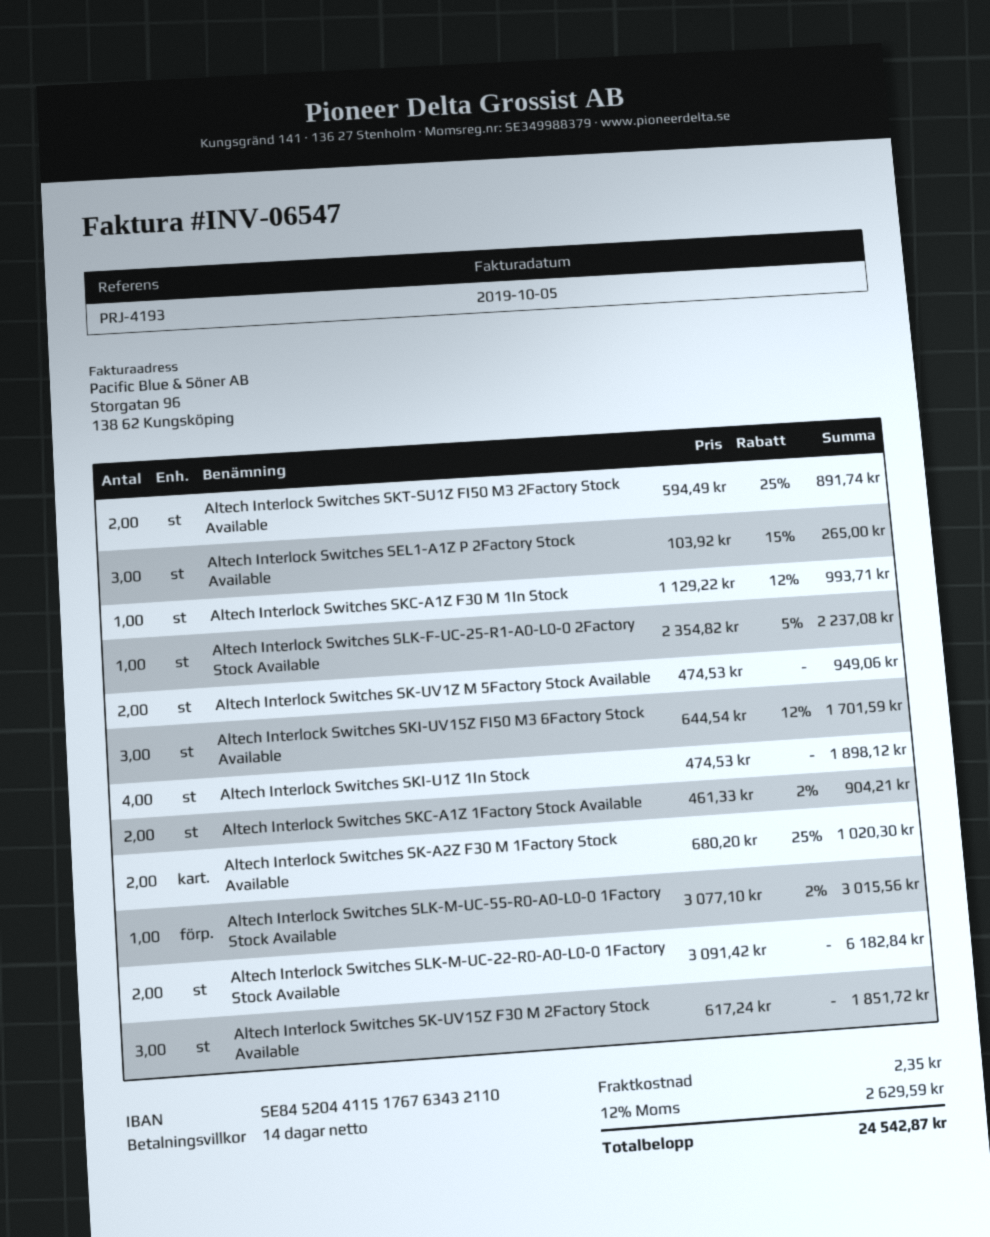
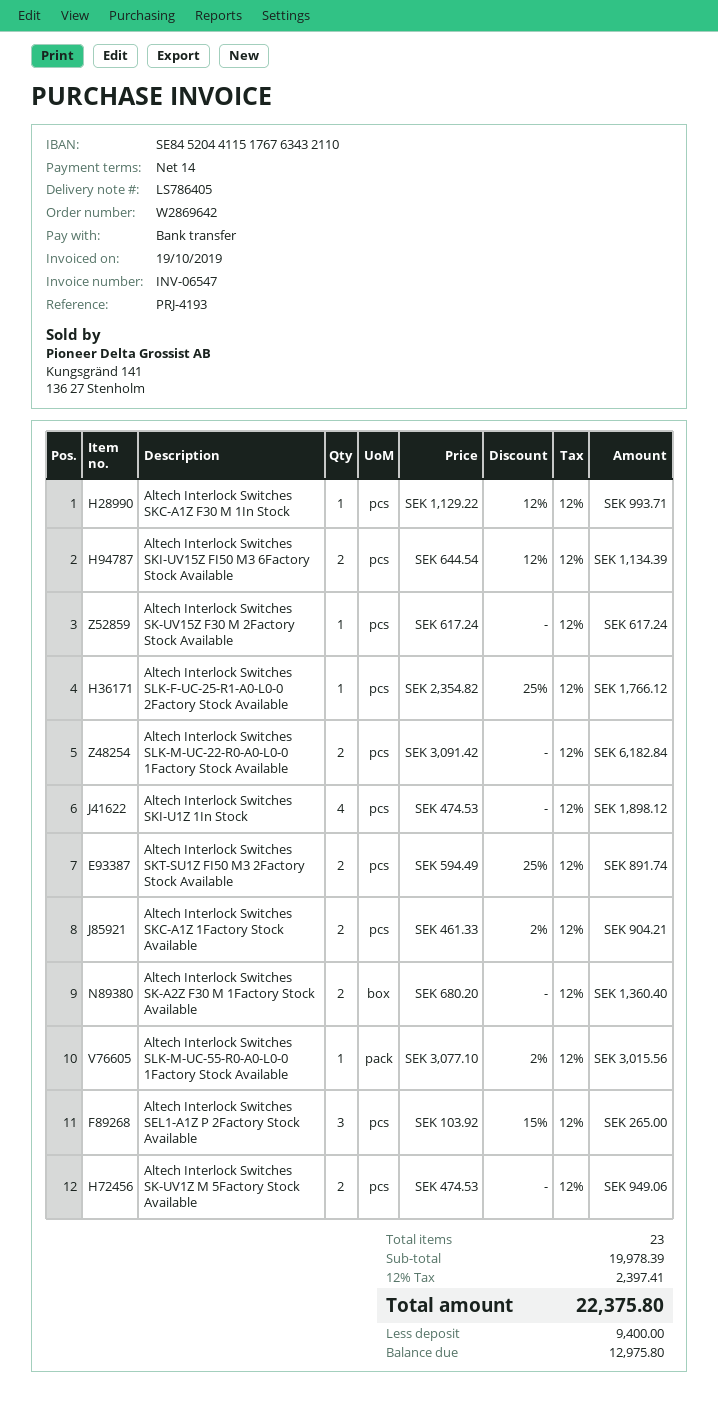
invoice date: 2019-10-05 -> 2019-10-19
Altech Interlock Switches SLK-F-UC-25-R1-A0-L0-0 2Factory Stock Available: 1 x 2354.82 - 5% = 2237.08 -> 1 x 2354.82 - 25% = 1766.12
Altech Interlock Switches SKI-UV15Z FI50 M3 6Factory Stock Available: 3 x 644.54 - 12% = 1701.59 -> 2 x 644.54 - 12% = 1134.39
Altech Interlock Switches SK-A2Z F30 M 1Factory Stock Available: 2 x 680.20 - 25% = 1020.30 -> 2 x 680.20 = 1360.40
Altech Interlock Switches SK-UV15Z F30 M 2Factory Stock Available: 3 x 617.24 = 1851.72 -> 1 x 617.24 = 617.24
shipping: 2.35 -> none
tax: 12% = 2629.59 -> 12% = 2397.41
total: 24542.87 -> 22375.80

